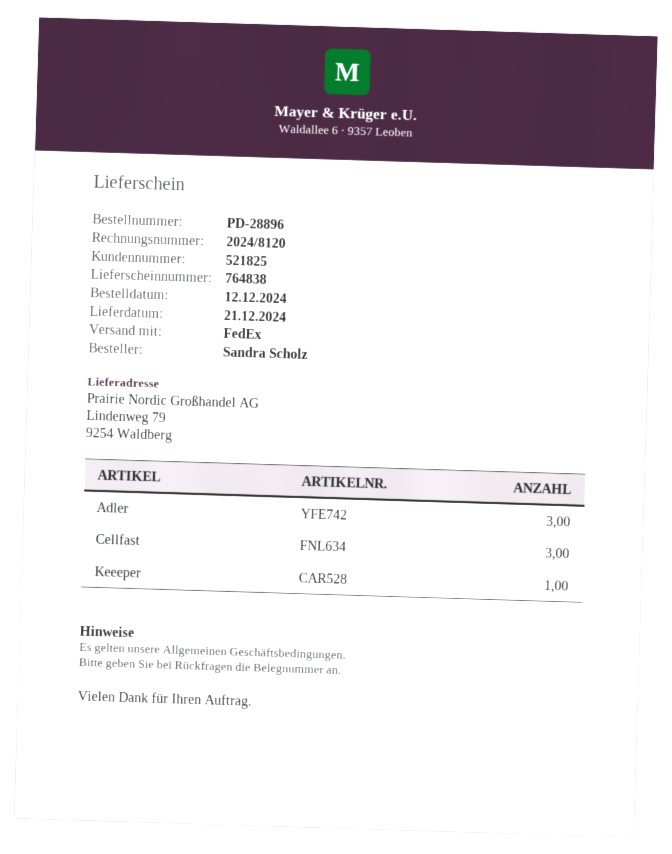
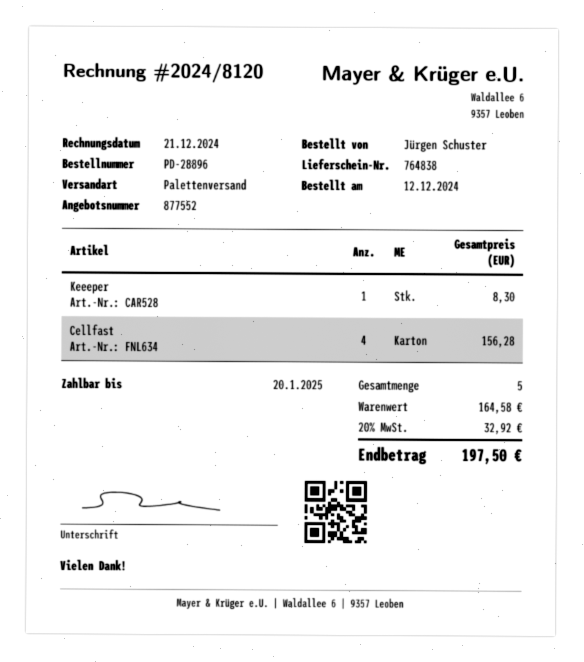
ordered by: Sandra Scholz -> Jürgen Schuster
shipping method: FedEx -> pallet freight
Adler: 3 -> none
Cellfast: 3 -> 4

